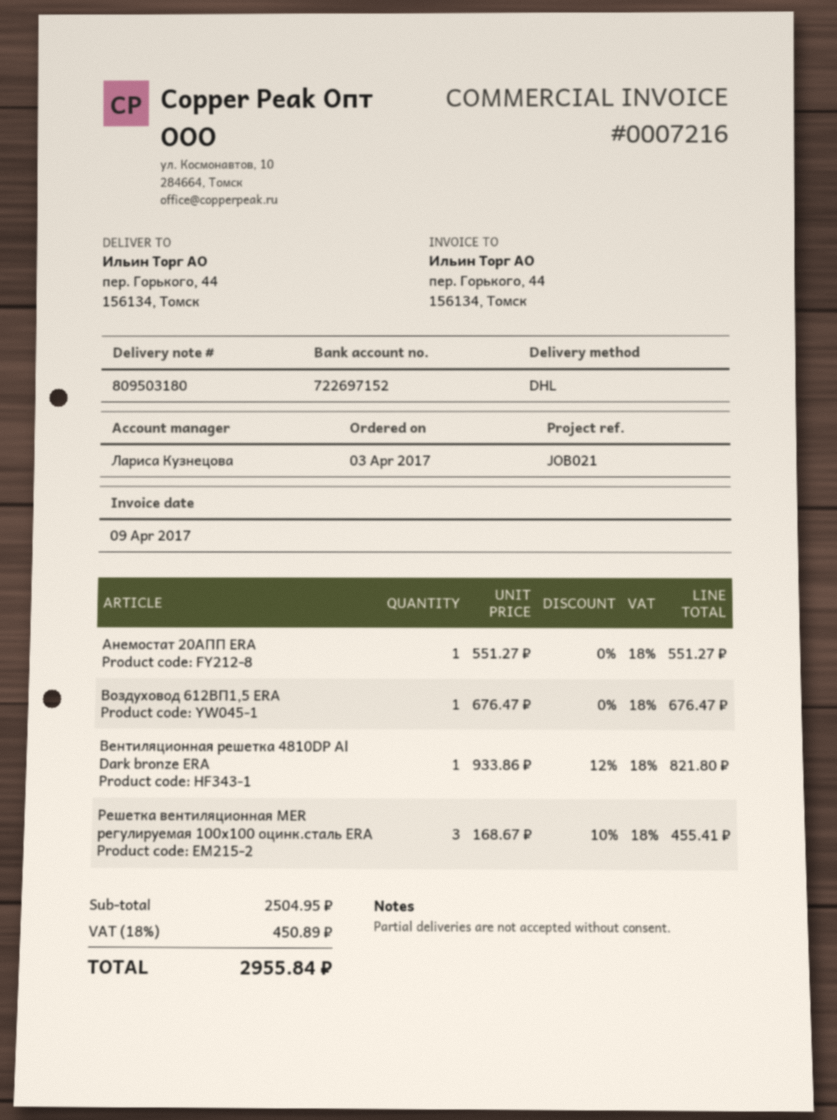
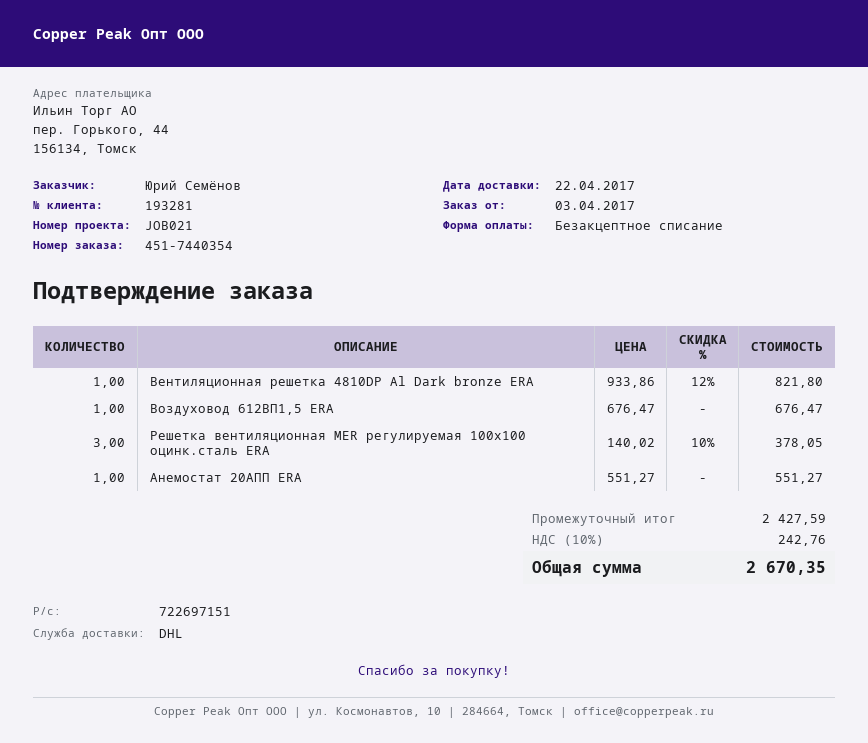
bank account: 722697152 -> 722697151
Решетка вентиляционная MER регулируемая 100x100 оцинк.сталь ERA: 3 x 168.67 - 10% = 455.41 -> 3 x 140.02 - 10% = 378.05
subtotal: 2504.95 -> 2427.59
tax: 18% = 450.89 -> 10% = 242.76
total: 2955.84 -> 2670.35

